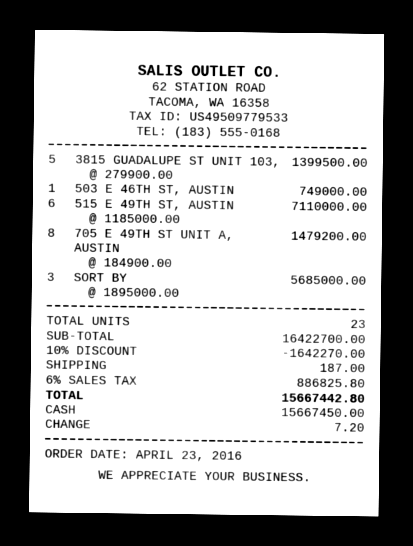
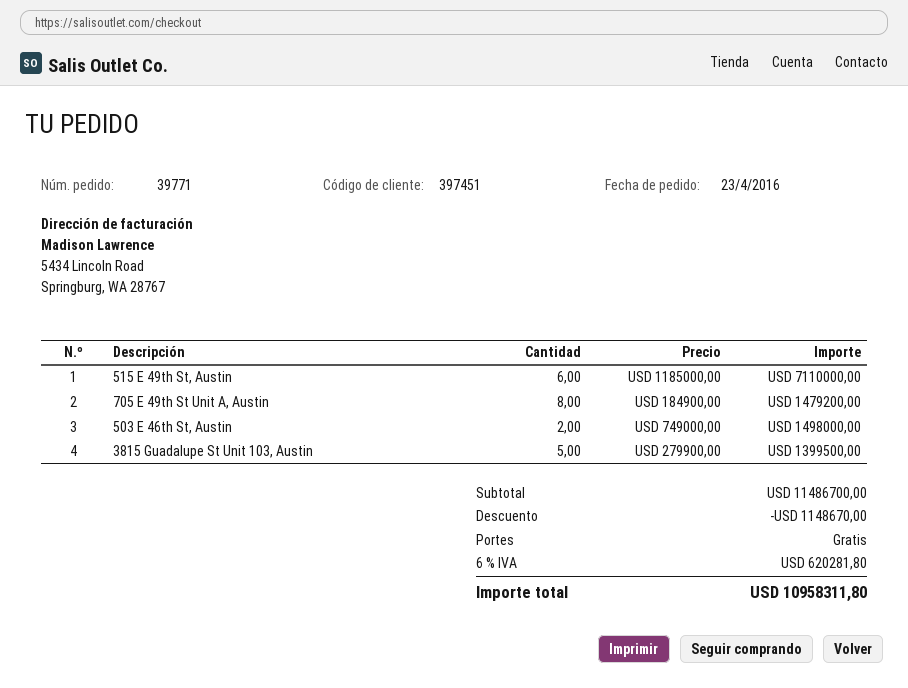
503 E 46TH ST, AUSTIN: 1 x 749000.00 = 749000.00 -> 2 x 749000.00 = 1498000.00
SORT BY: 3 x 1895000.00 = 5685000.00 -> none
subtotal: 16422700.00 -> 11486700.00
discount: 1642270.00 -> 1148670.00
shipping: 187.00 -> 0.00
tax: 6% = 886825.80 -> 6% = 620281.80
total: 15667442.80 -> 10958311.80

